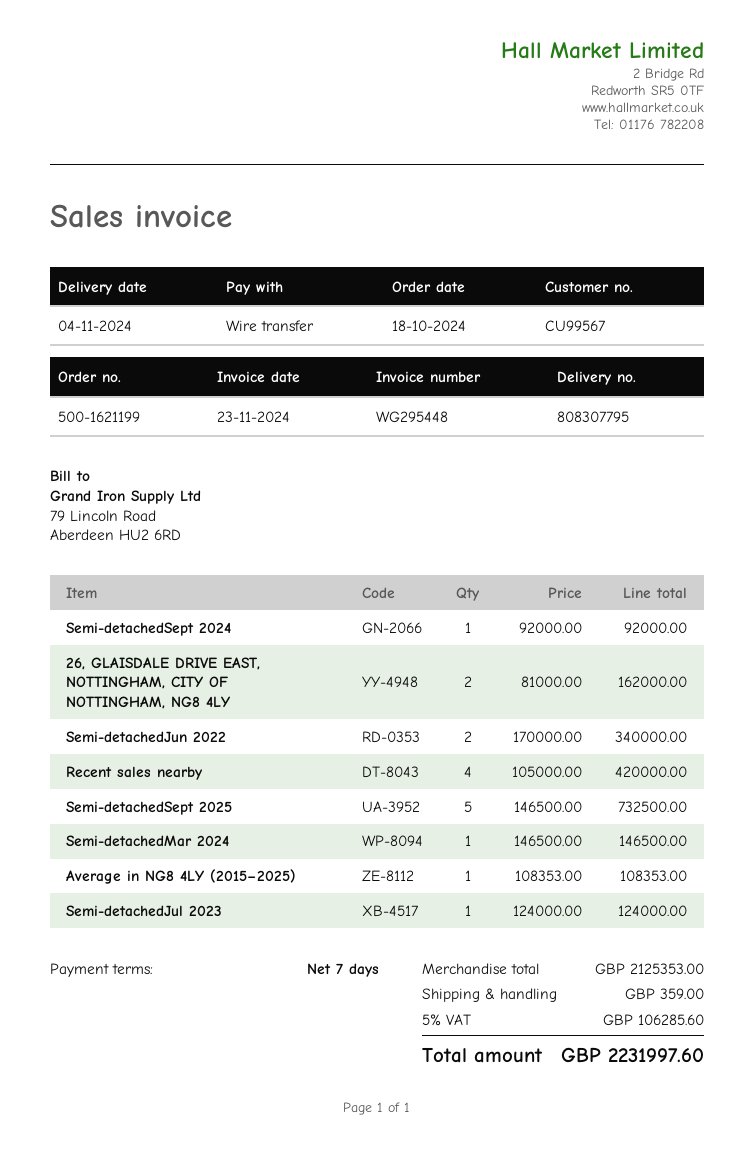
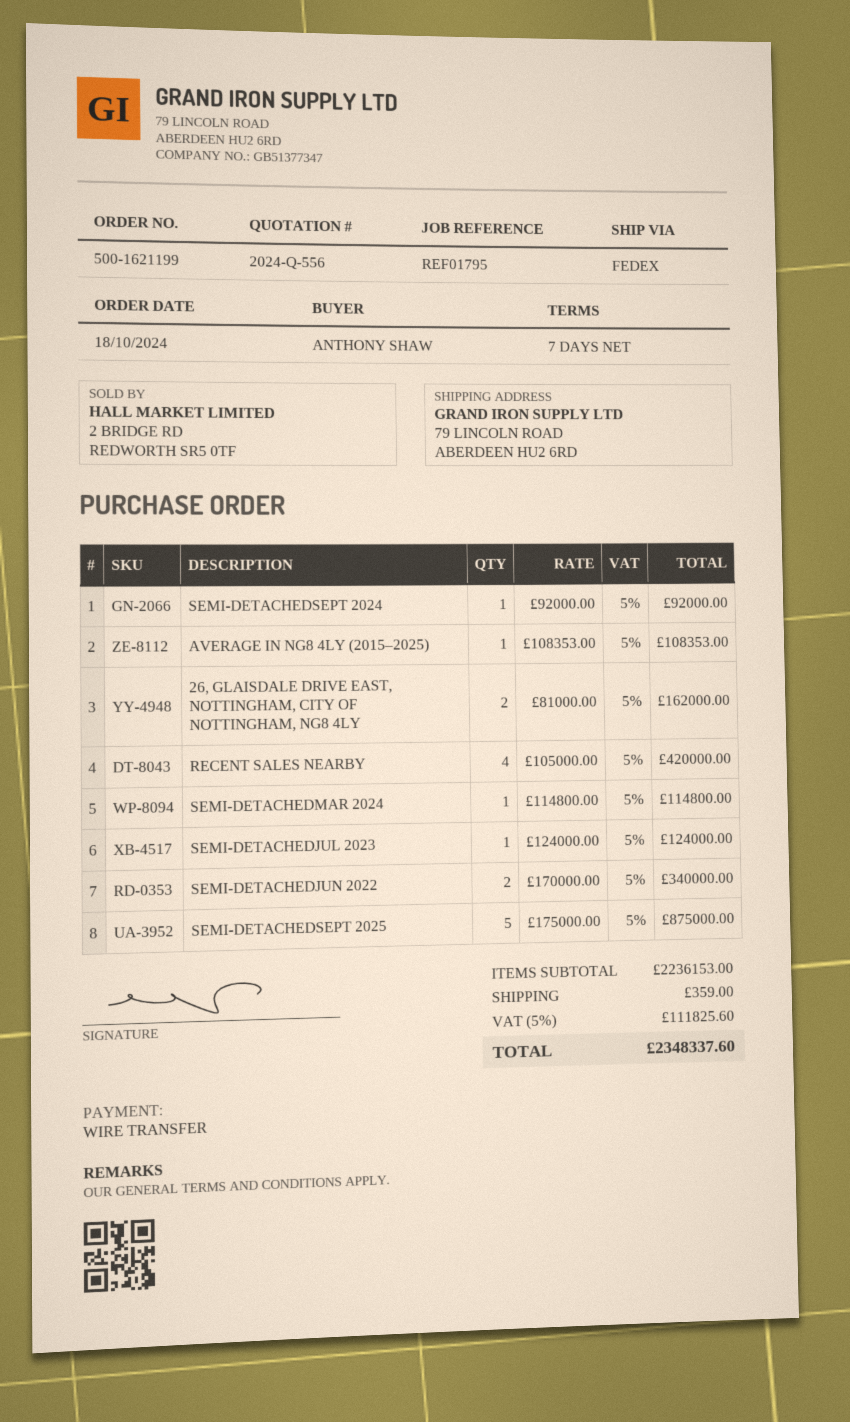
Semi-detachedSept 2025: 5 x 146500.00 = 732500.00 -> 5 x 175000.00 = 875000.00
Semi-detachedMar 2024: 1 x 146500.00 = 146500.00 -> 1 x 114800.00 = 114800.00
subtotal: 2125353.00 -> 2236153.00
tax: 5% = 106285.60 -> 5% = 111825.60
total: 2231997.60 -> 2348337.60

